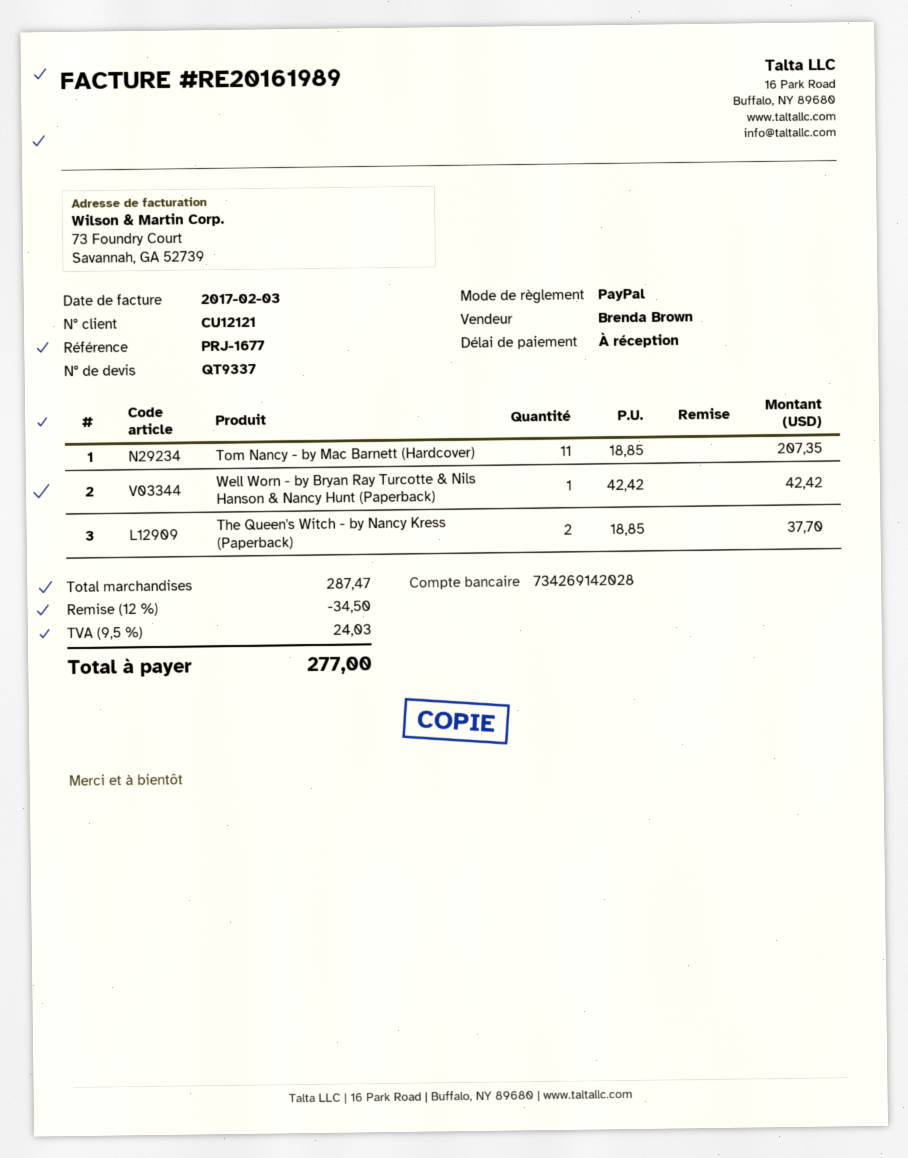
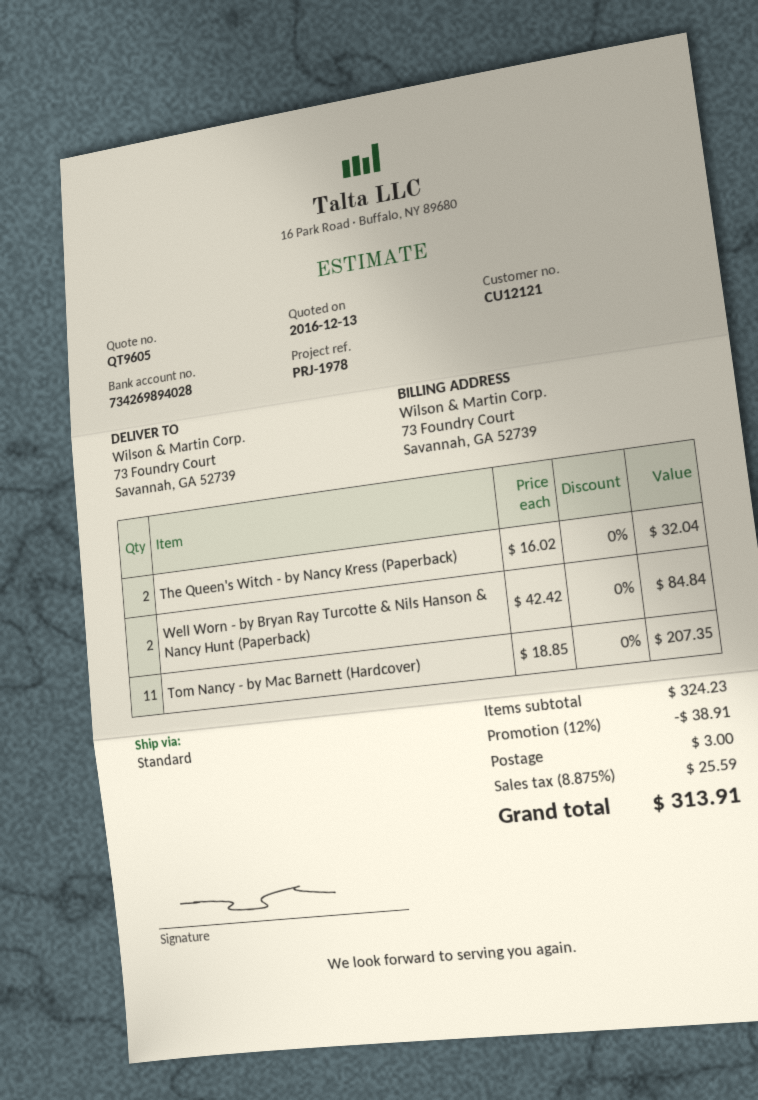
quote number: QT9337 -> QT9605
reference: PRJ-1677 -> PRJ-1978
bank account: 734269142028 -> 734269894028
Well Worn - by Bryan Ray Turcotte & Nils Hanson & Nancy Hunt (Paperback): 1 x 42.42 = 42.42 -> 2 x 42.42 = 84.84
The Queen's Witch - by Nancy Kress (Paperback): 2 x 18.85 = 37.70 -> 2 x 16.02 = 32.04
subtotal: 287.47 -> 324.23
discount: 12% = 34.50 -> 12% = 38.91
shipping: none -> 3.00
tax: 9.5% = 24.03 -> 8.875% = 25.59
total: 277.00 -> 313.91

